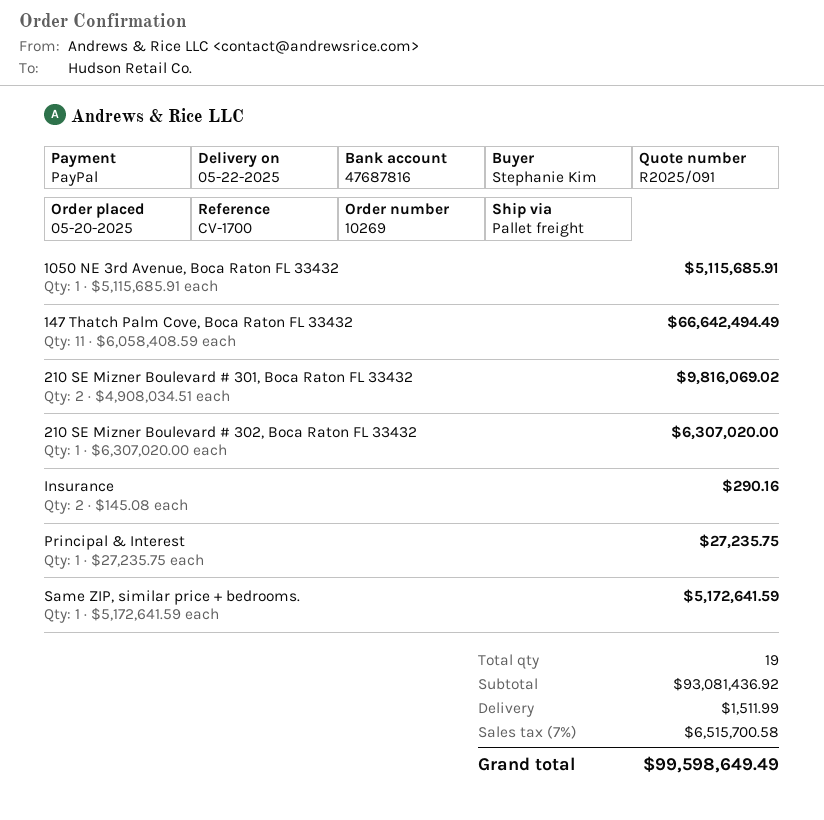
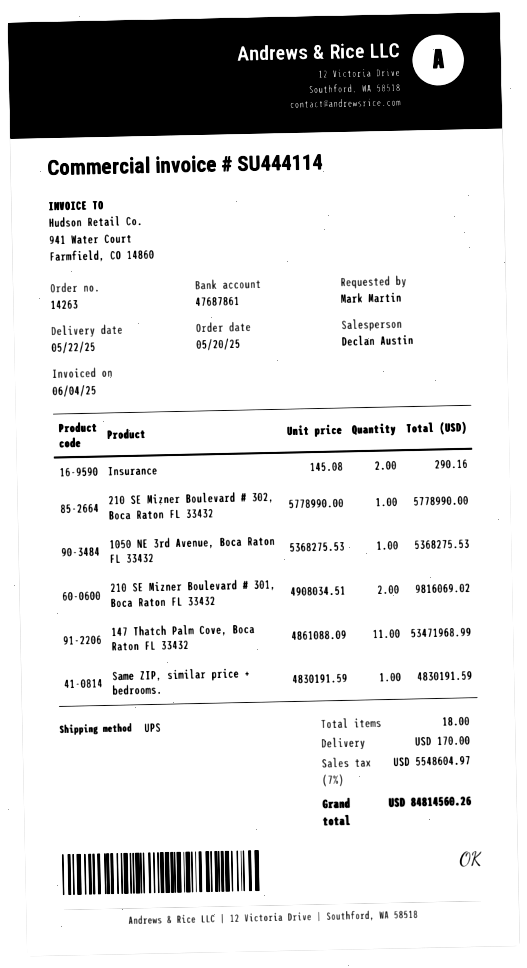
order number: 10269 -> 14263
ordered by: Stephanie Kim -> Mark Martin
bank account: 47687816 -> 47687861
shipping method: pallet freight -> UPS
1050 NE 3rd Avenue, Boca Raton FL 33432: 1 x 5115685.91 = 5115685.91 -> 1 x 5368275.53 = 5368275.53
147 Thatch Palm Cove, Boca Raton FL 33432: 11 x 6058408.59 = 66642494.49 -> 11 x 4861088.09 = 53471968.99
210 SE Mizner Boulevard # 302, Boca Raton FL 33432: 1 x 6307020.00 = 6307020.00 -> 1 x 5778990.00 = 5778990.00
Principal & Interest: 1 x 27235.75 = 27235.75 -> none
Same ZIP, similar price + bedrooms.: 1 x 5172641.59 = 5172641.59 -> 1 x 4830191.59 = 4830191.59
total quantity: 19 -> 18
shipping: 1511.99 -> 170.00
tax: 7% = 6515700.58 -> 7% = 5548604.97
total: 99598649.49 -> 84814560.26

